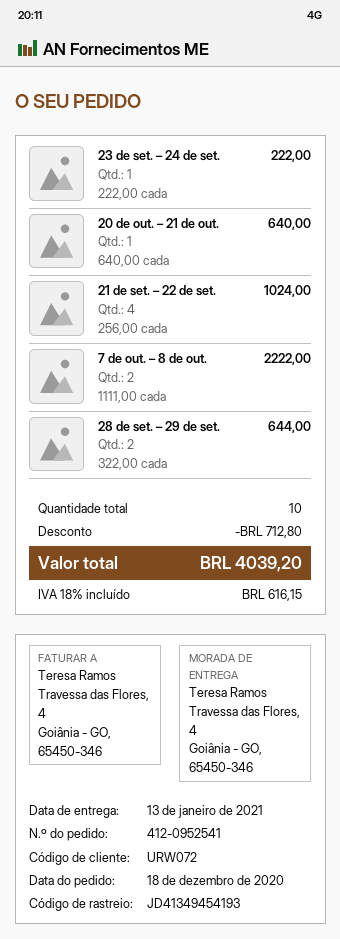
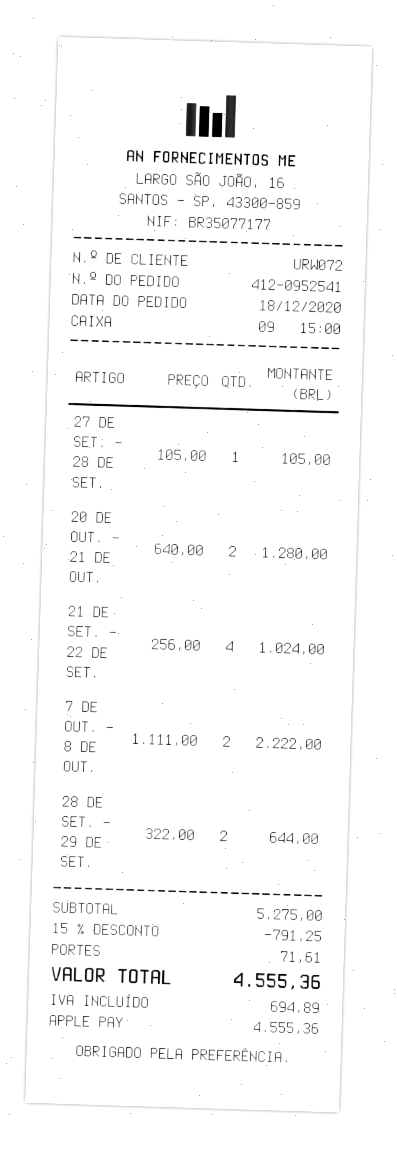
23 de set. – 24 de set.: 1 x 222.00 = 222.00 -> none
20 de out. – 21 de out.: 1 x 640.00 = 640.00 -> 2 x 640.00 = 1280.00
27 DE SET. – 28 DE SET.: none -> 1 x 105.00 = 105.00
discount: 712.80 -> 791.25
shipping: none -> 71.61
tax: 616.15 -> 694.89
total: 4039.20 -> 4555.36

